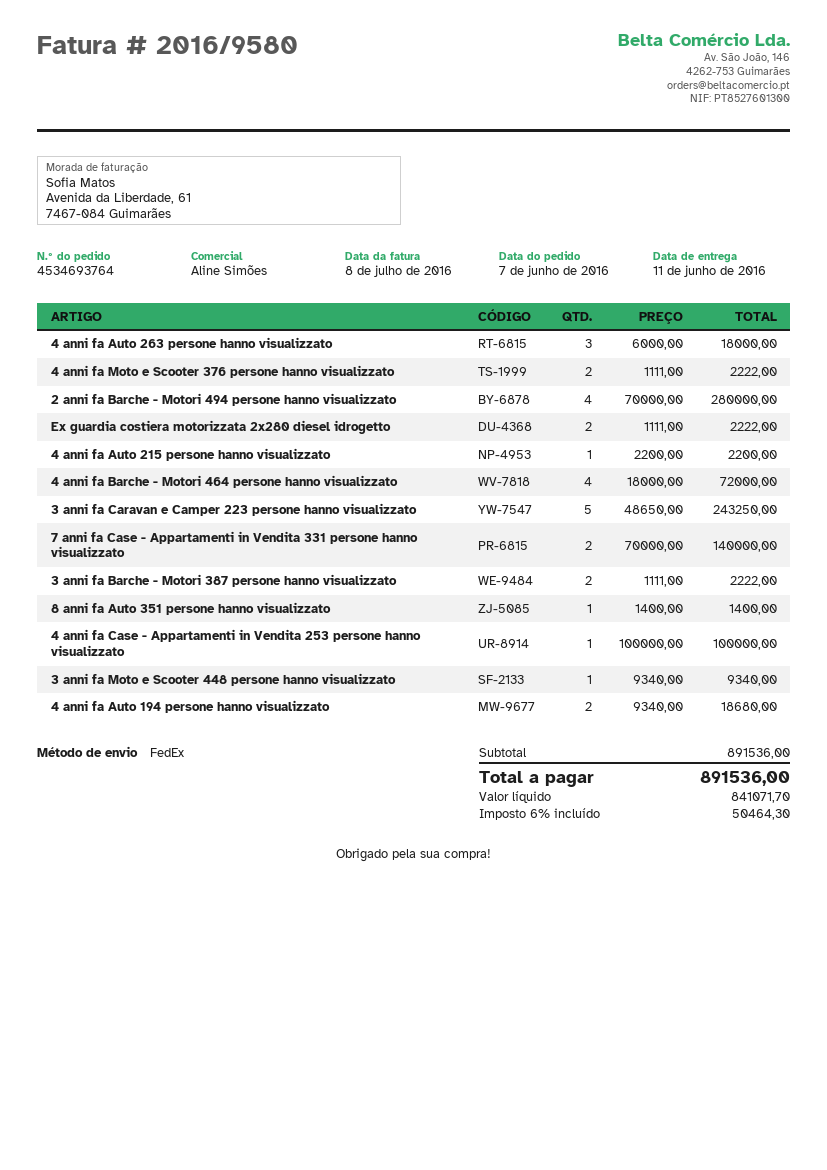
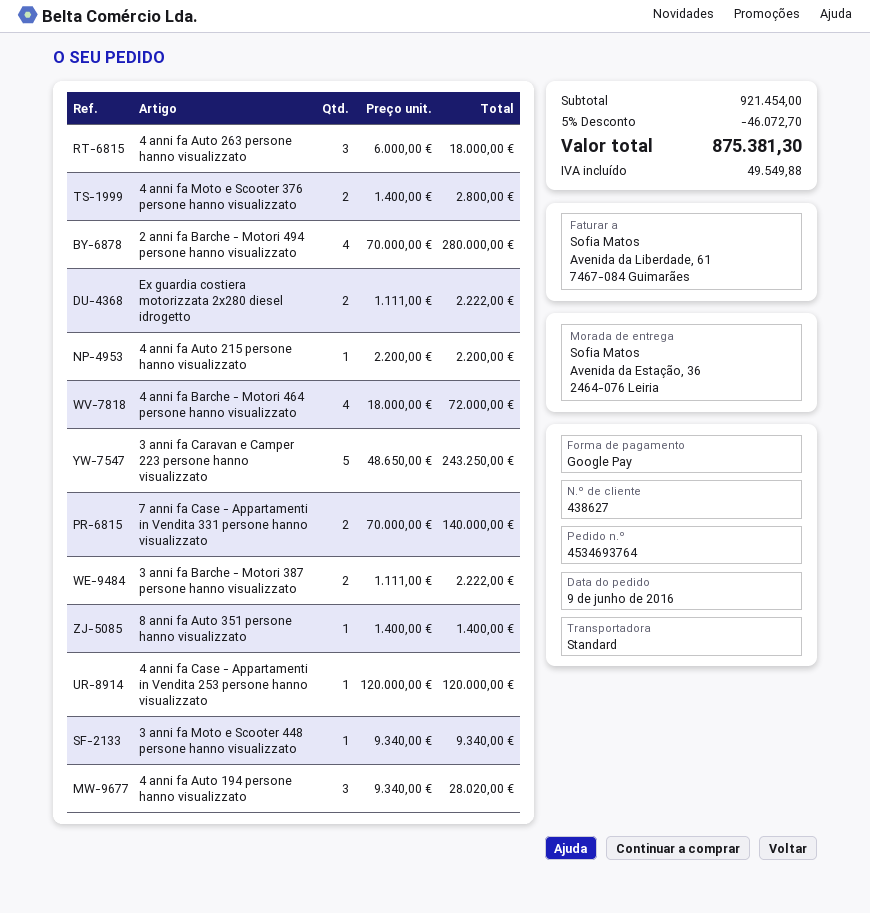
order date: 2016-06-07 -> 2016-06-09
shipping method: FedEx -> standard
4 anni fa Moto e Scooter 376 persone hanno visualizzato: 2 x 1111.00 = 2222.00 -> 2 x 1400.00 = 2800.00
4 anni fa Case - Appartamenti in Vendita 253 persone hanno visualizzato: 1 x 100000.00 = 100000.00 -> 1 x 120000.00 = 120000.00
4 anni fa Auto 194 persone hanno visualizzato: 2 x 9340.00 = 18680.00 -> 3 x 9340.00 = 28020.00
subtotal: 891536.00 -> 921454.00
discount: none -> 5% = 46072.70
tax: 50464.30 -> 49549.88
total: 891536.00 -> 875381.30

